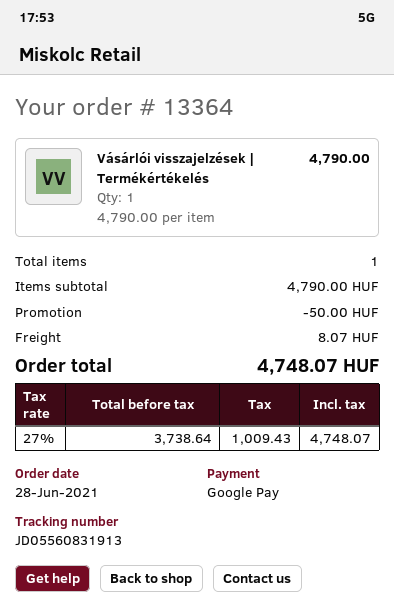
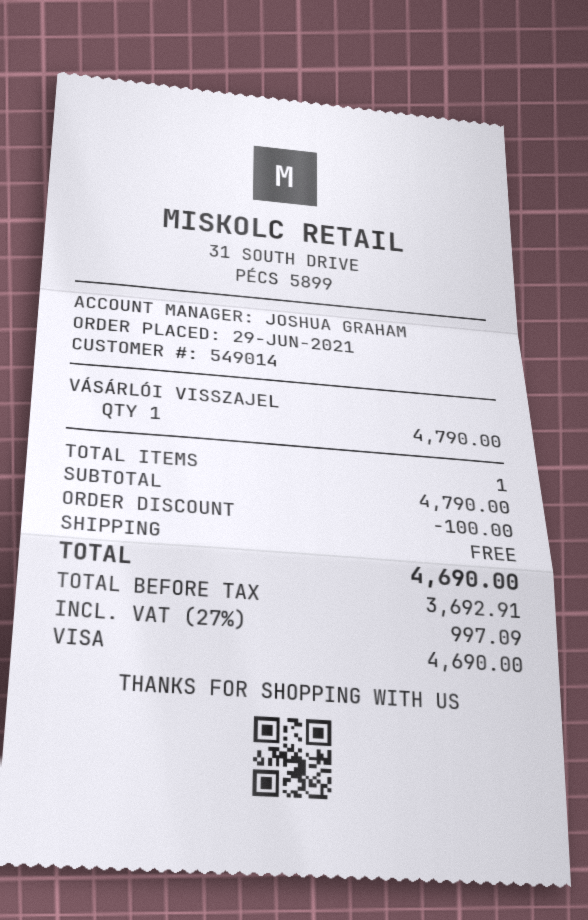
order date: 2021-06-28 -> 2021-06-29
payment method: Google Pay -> Visa
discount: 50.00 -> 100.00
shipping: 8.07 -> 0.00
net: 3738.64 -> 3692.91
tax: 27% = 1009.43 -> 27% = 997.09
total: 4748.07 -> 4690.00

